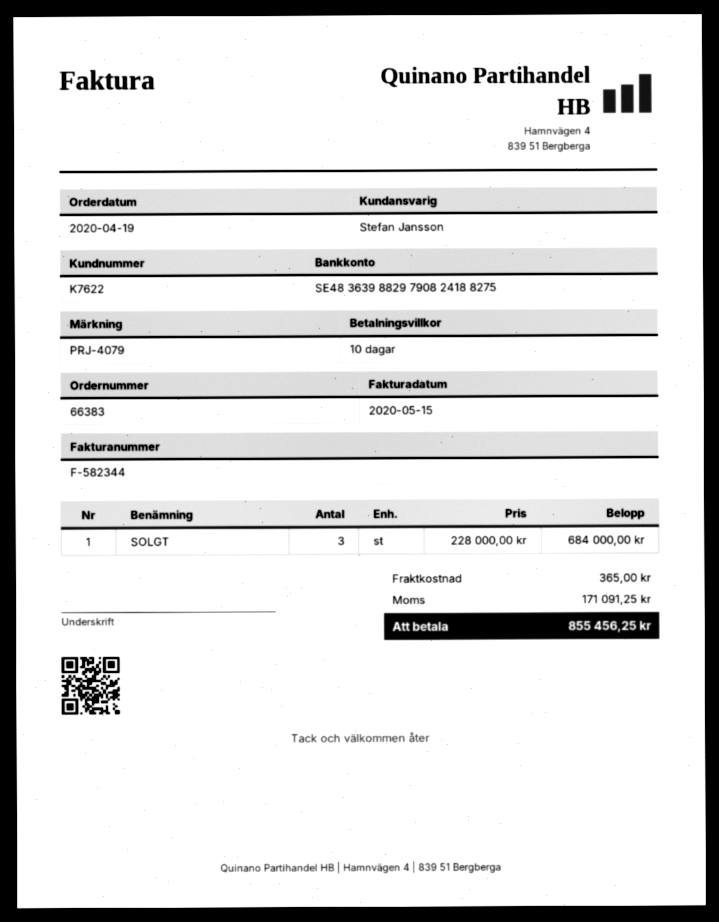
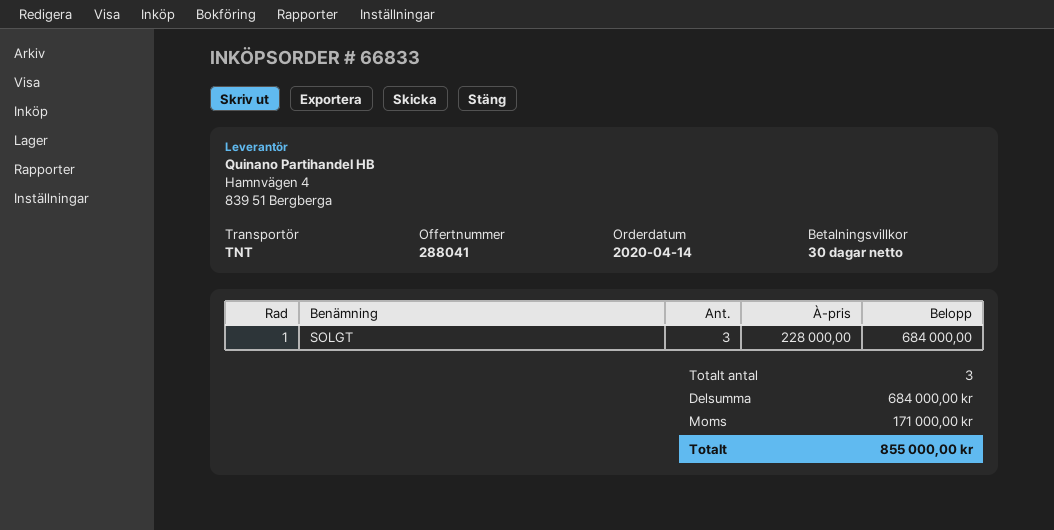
order number: 66383 -> 66833
order date: 2020-04-19 -> 2020-04-14
payment terms: 10 days -> 30 days
shipping: 365.00 -> none
tax: 171091.25 -> 171000.00
total: 855456.25 -> 855000.00

